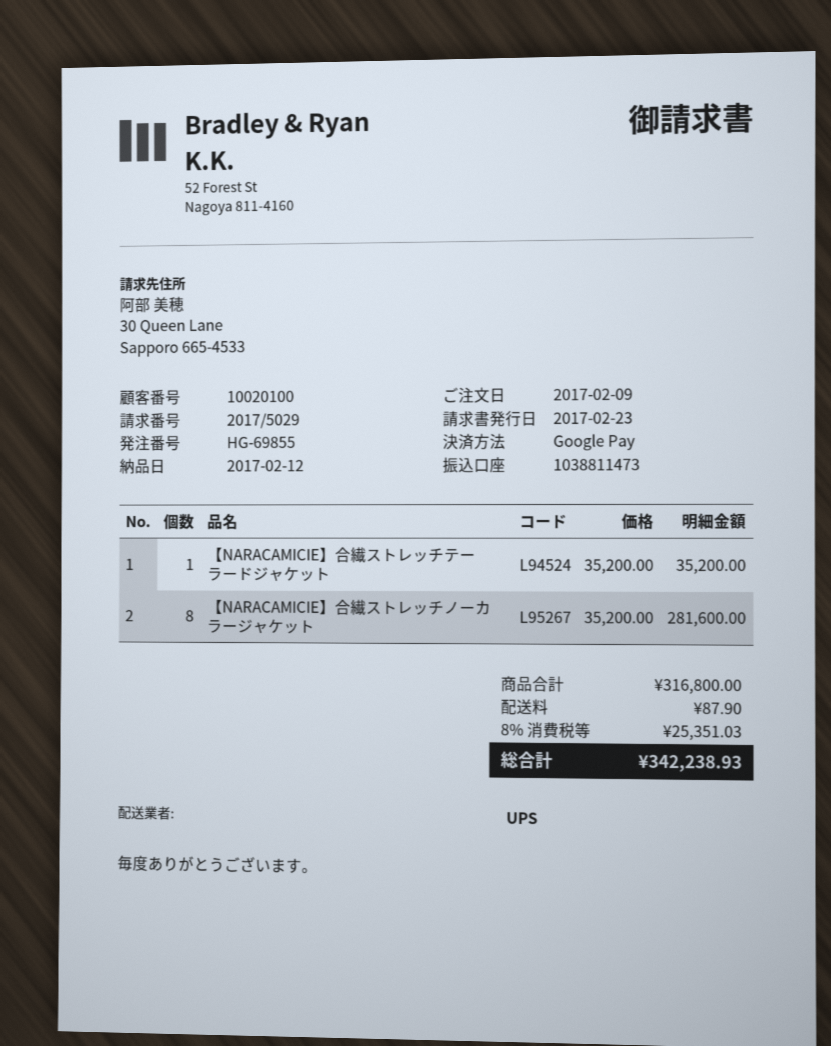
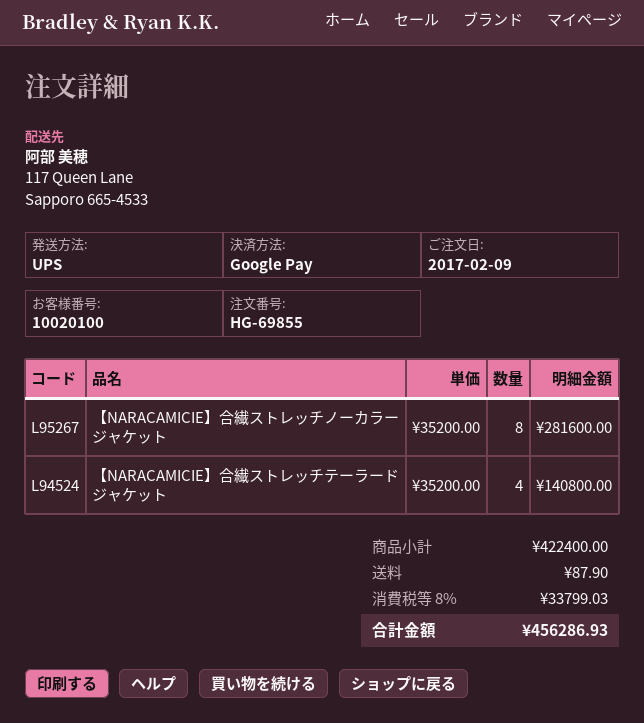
【NARACAMICIE】合繊ストレッチテーラードジャケット: 1 x 35200.00 = 35200.00 -> 4 x 35200.00 = 140800.00
subtotal: 316800.00 -> 422400.00
tax: 8% = 25351.03 -> 8% = 33799.03
total: 342238.93 -> 456286.93

